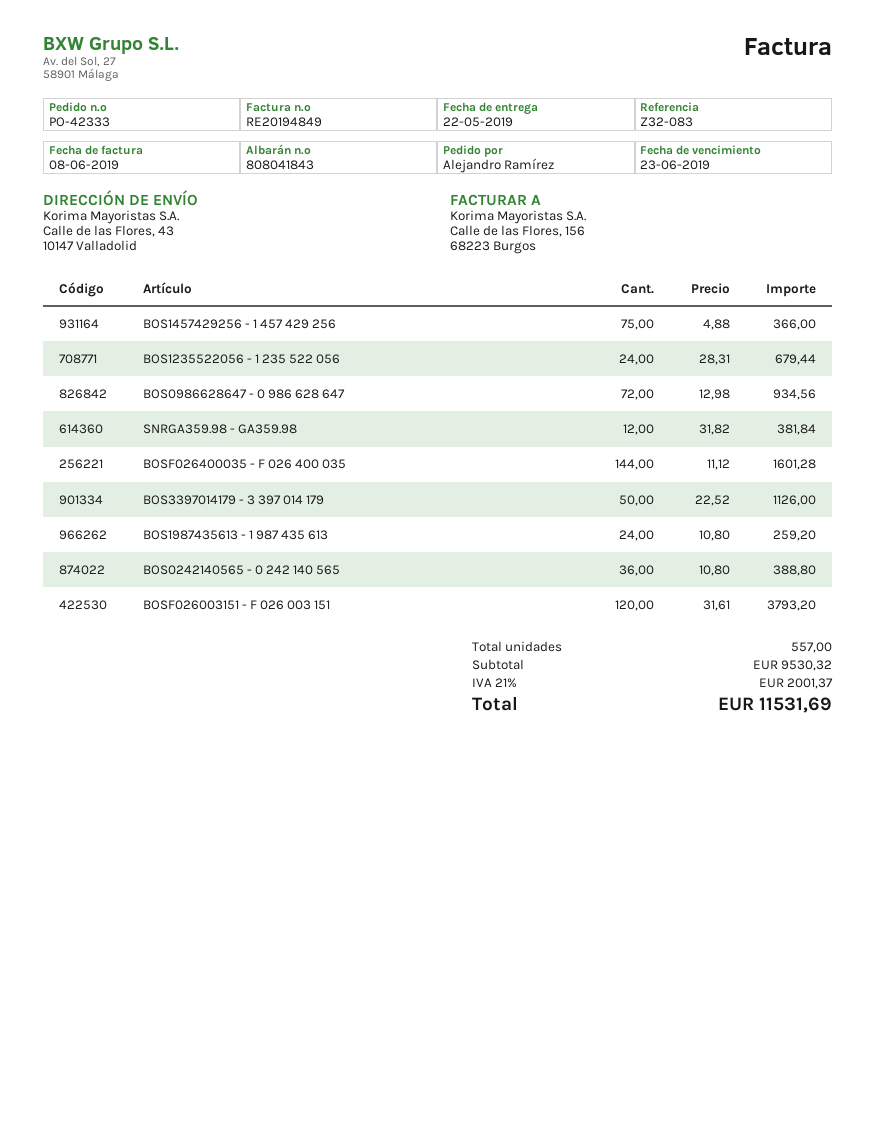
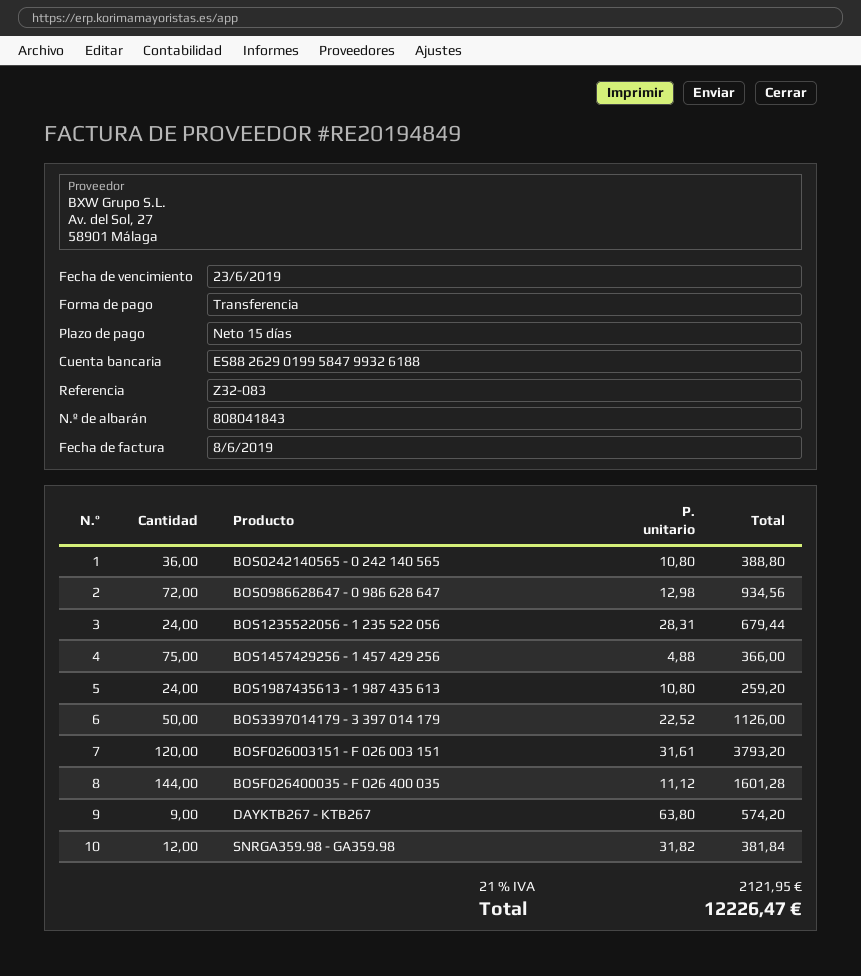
DAYKTB267 - KTB267: none -> 9 x 63.80 = 574.20
tax: 21% = 2001.37 -> 21% = 2121.95
total: 11531.69 -> 12226.47

